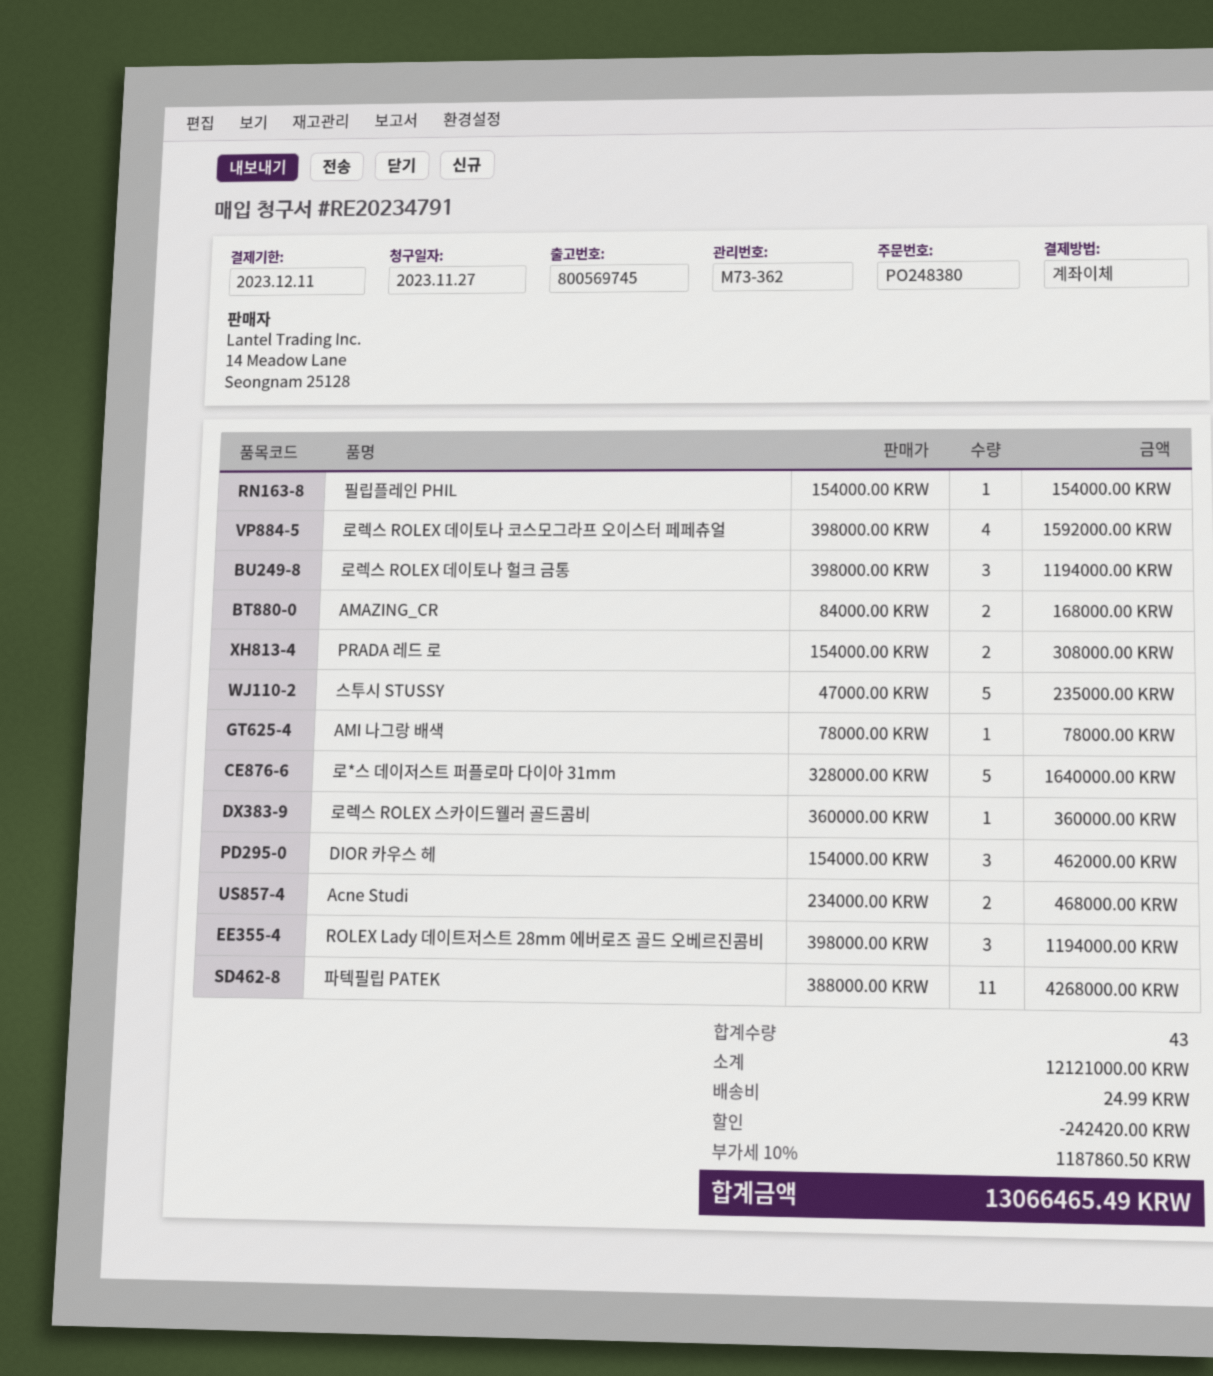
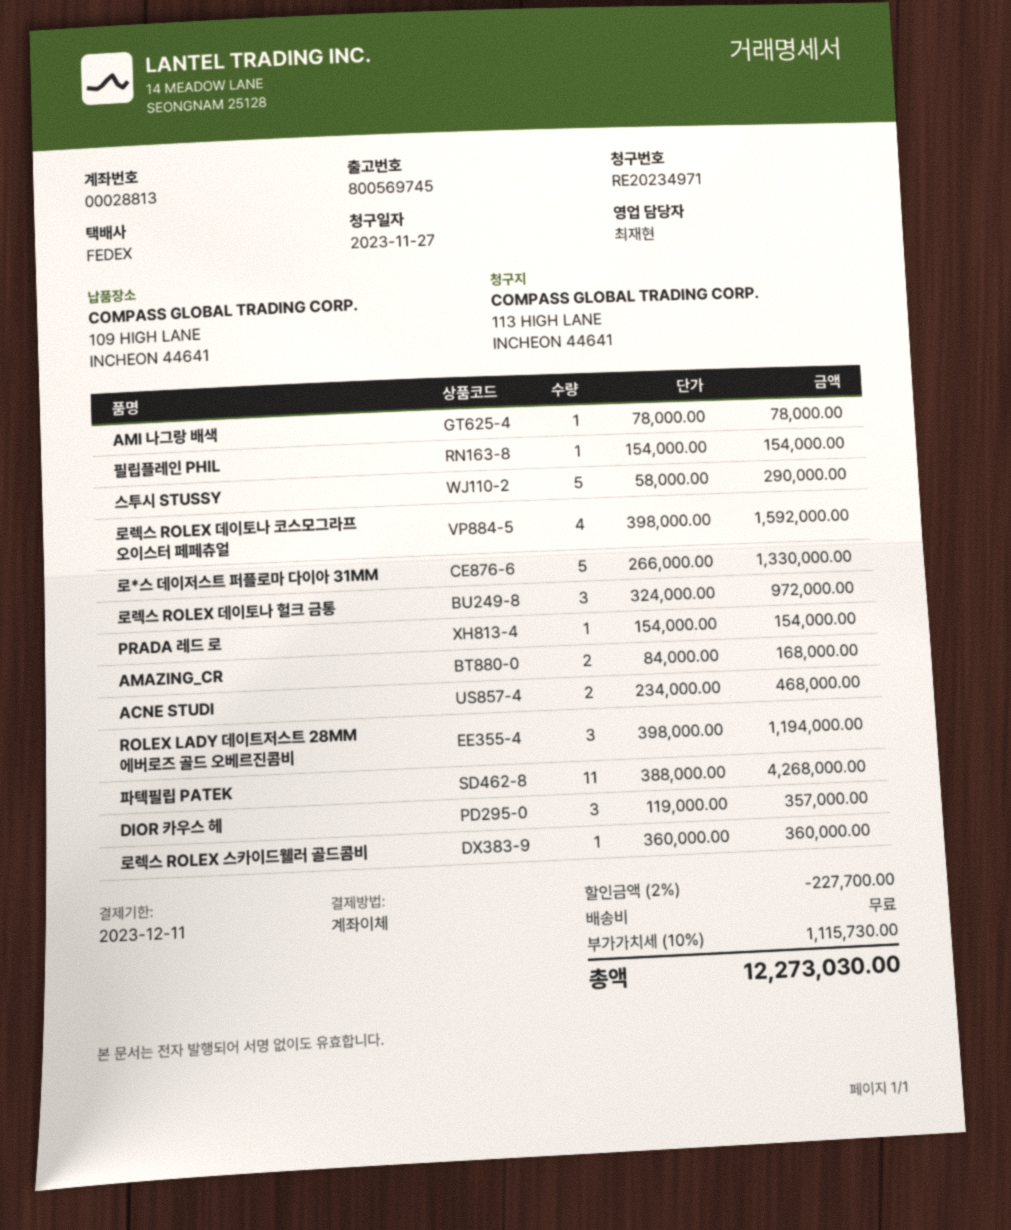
invoice number: RE20234791 -> RE20234971
로렉스 ROLEX 데이토나 헐크 금통: 3 x 398000.00 = 1194000.00 -> 3 x 324000.00 = 972000.00
PRADA 레드 로: 2 x 154000.00 = 308000.00 -> 1 x 154000.00 = 154000.00
스투시 STUSSY: 5 x 47000.00 = 235000.00 -> 5 x 58000.00 = 290000.00
로*스 데이저스트 퍼플로마 다이아 31mm: 5 x 328000.00 = 1640000.00 -> 5 x 266000.00 = 1330000.00
DIOR 카우스 헤: 3 x 154000.00 = 462000.00 -> 3 x 119000.00 = 357000.00
discount: 242420.00 -> 227700.00
shipping: 24.99 -> 0.00
tax: 10% = 1187860.50 -> 10% = 1115730.00
total: 13066465.49 -> 12273030.00

